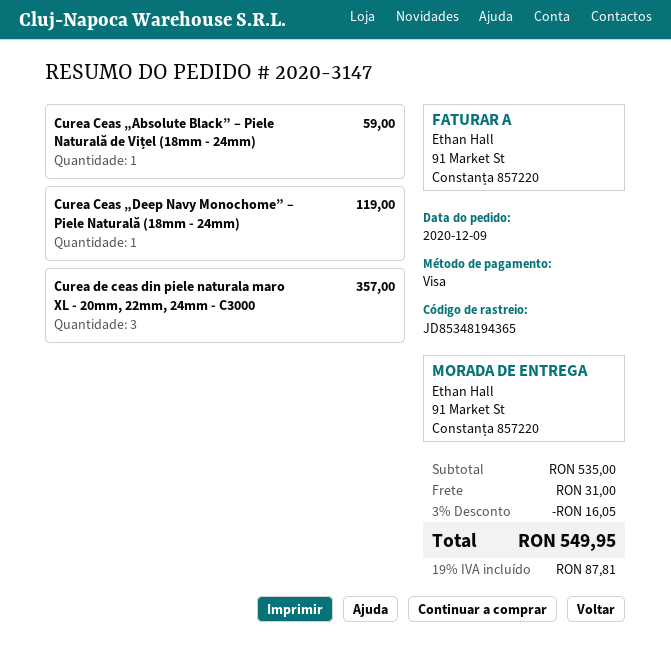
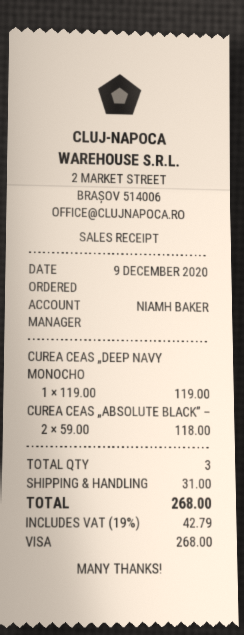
Curea Ceas „Absolute Black” – Piele Naturală de Vițel (18mm - 24mm): 1 for 59.00 -> 2 for 118.00
Curea de ceas din piele naturala maro XL - 20mm, 22mm, 24mm - C3000: 3 for 357.00 -> none
discount: 3% = 16.05 -> none
tax: 19% = 87.81 -> 19% = 42.79
total: 549.95 -> 268.00

